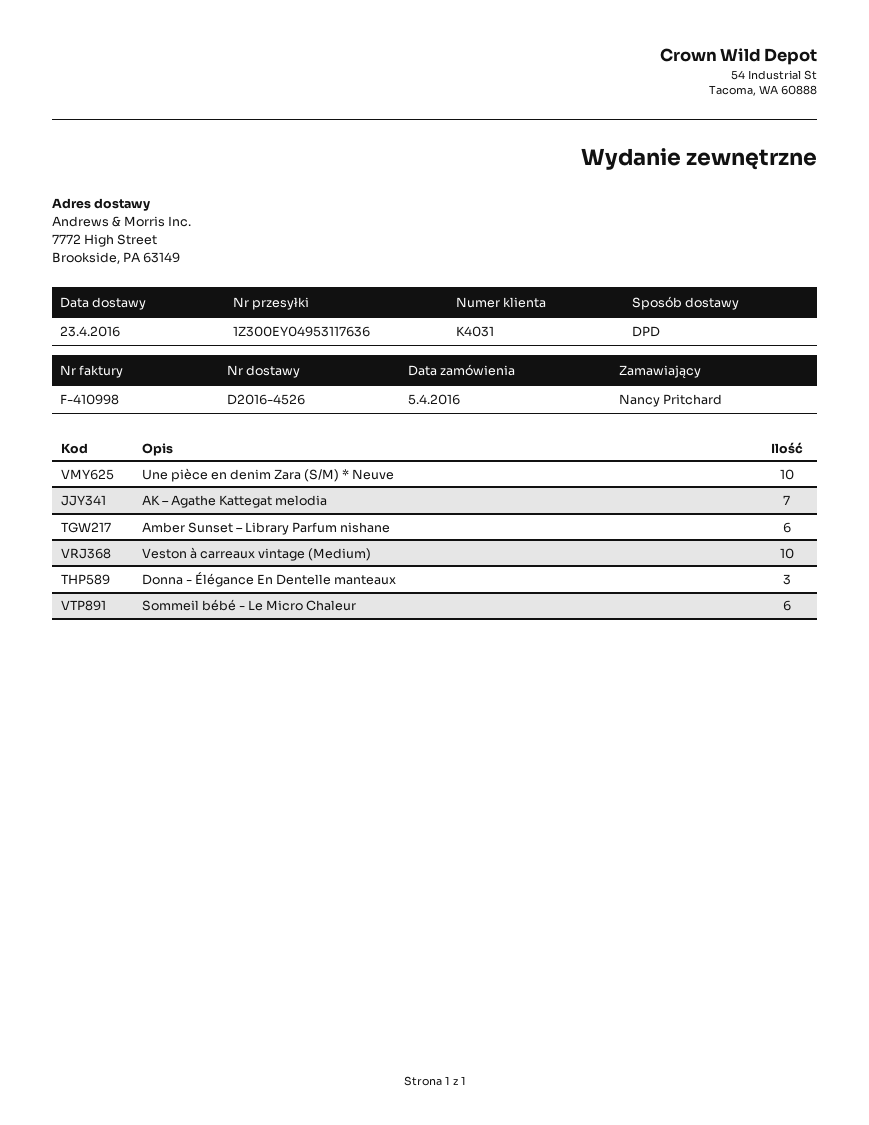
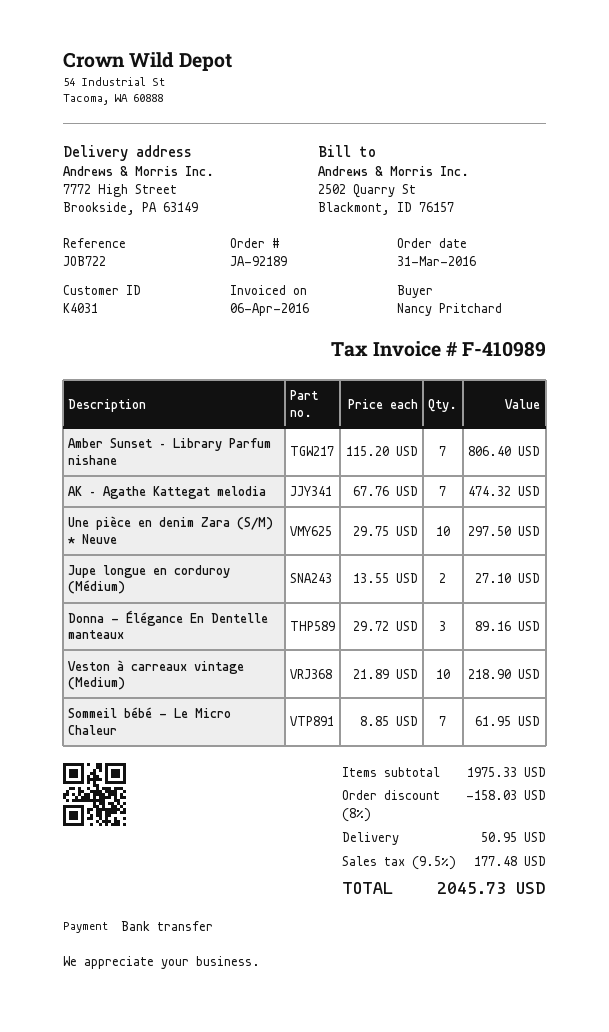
order date: 2016-04-05 -> 2016-03-31
invoice number: F-410998 -> F-410989
Amber Sunset – Library Parfum nishane: 6 -> 7
Sommeil bébé - Le Micro Chaleur: 6 -> 7
Jupe longue en corduroy (Médium): none -> 2

